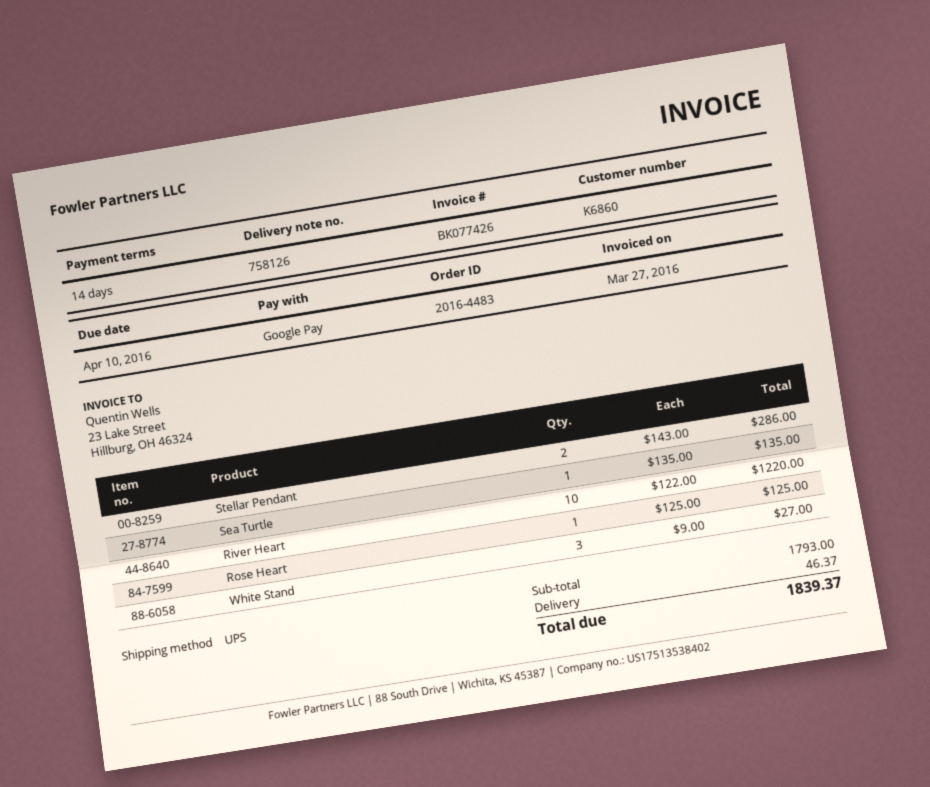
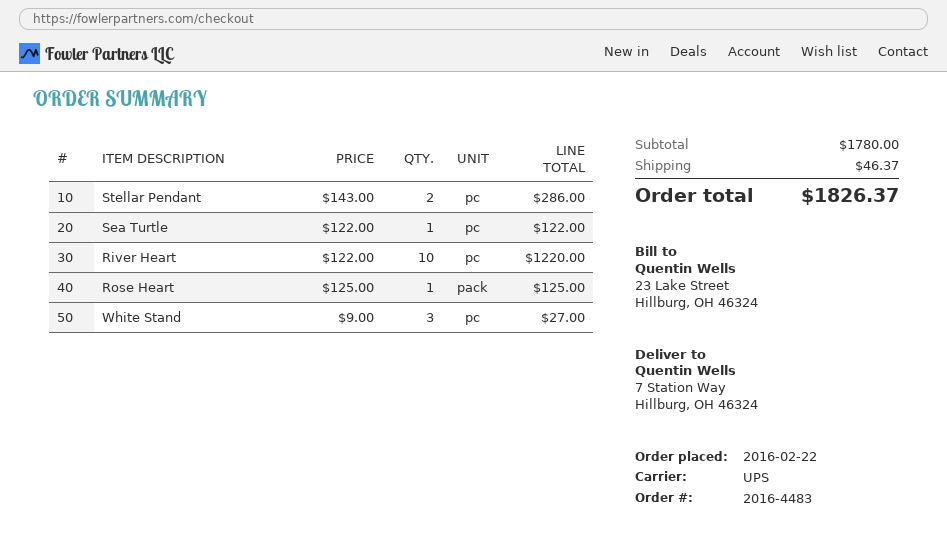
Sea Turtle: 1 x 135.00 = 135.00 -> 1 x 122.00 = 122.00
subtotal: 1793.00 -> 1780.00
total: 1839.37 -> 1826.37

